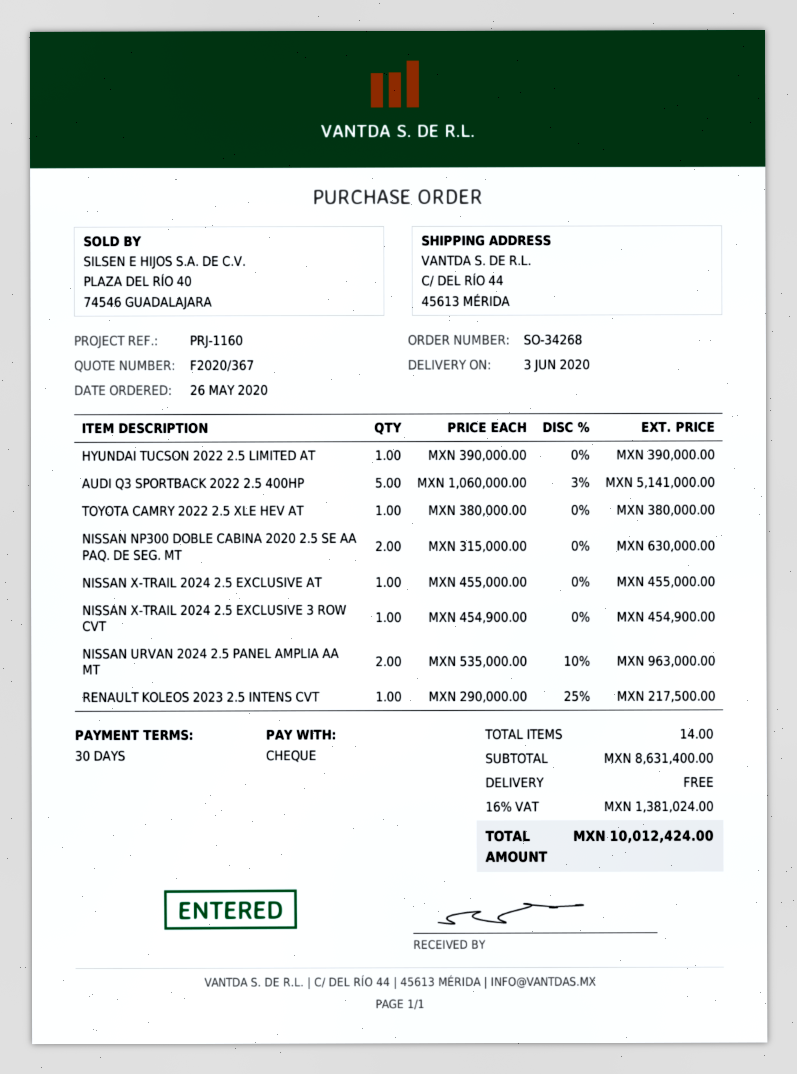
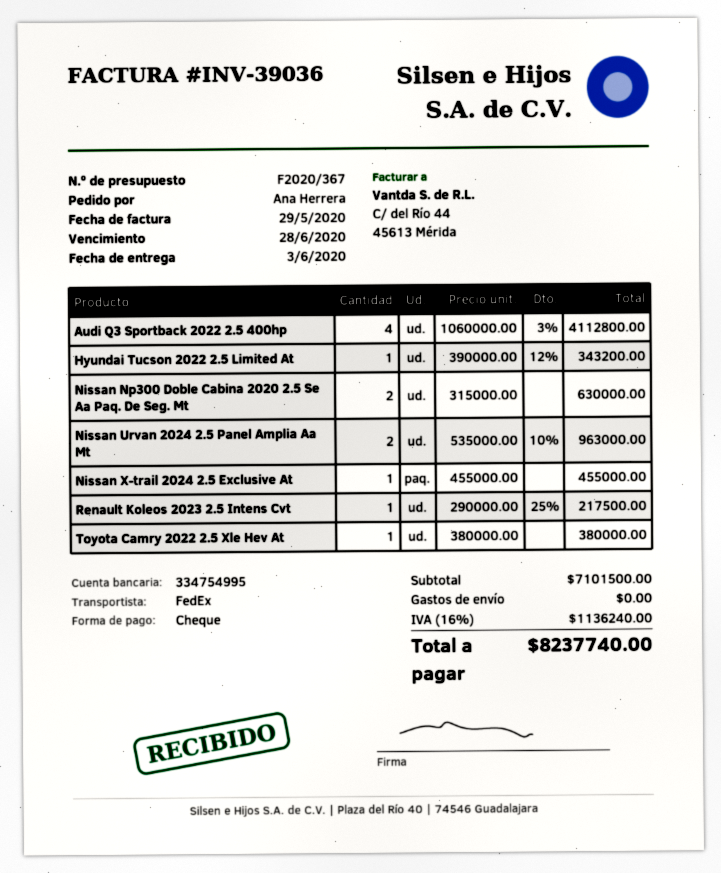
HYUNDAI TUCSON 2022 2.5 LIMITED AT: 1 x 390000.00 = 390000.00 -> 1 x 390000.00 - 12% = 343200.00
AUDI Q3 SPORTBACK 2022 2.5 400HP: 5 x 1060000.00 - 3% = 5141000.00 -> 4 x 1060000.00 - 3% = 4112800.00
NISSAN X-TRAIL 2024 2.5 EXCLUSIVE 3 ROW CVT: 1 x 454900.00 = 454900.00 -> none
subtotal: 8631400.00 -> 7101500.00
tax: 16% = 1381024.00 -> 16% = 1136240.00
total: 10012424.00 -> 8237740.00

